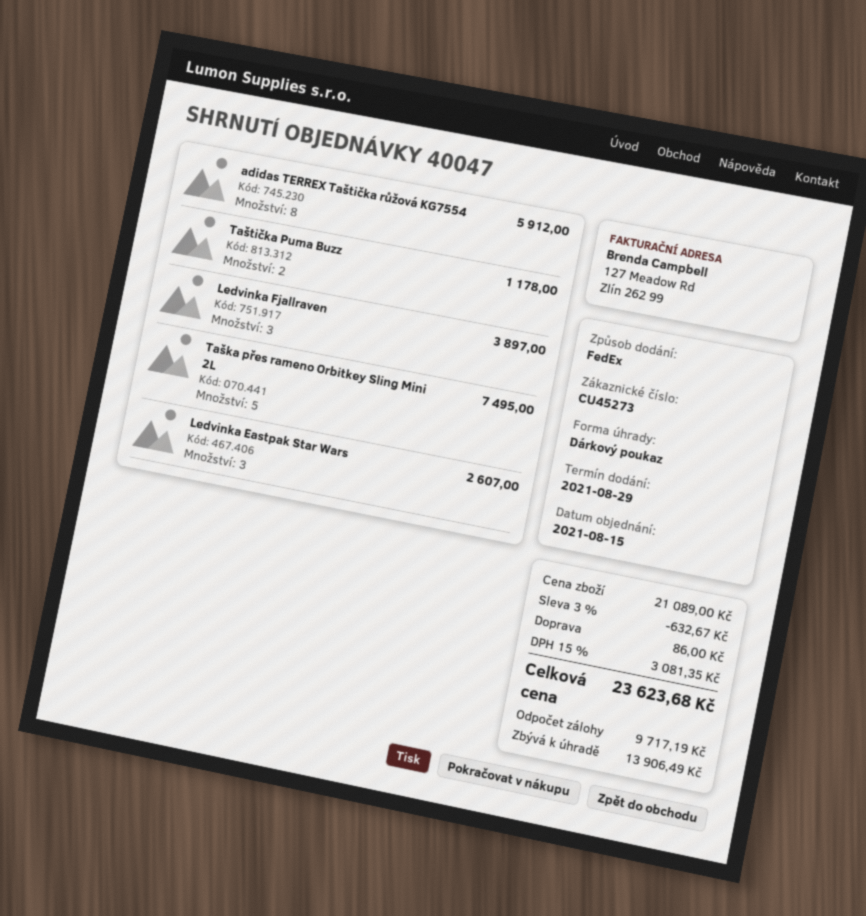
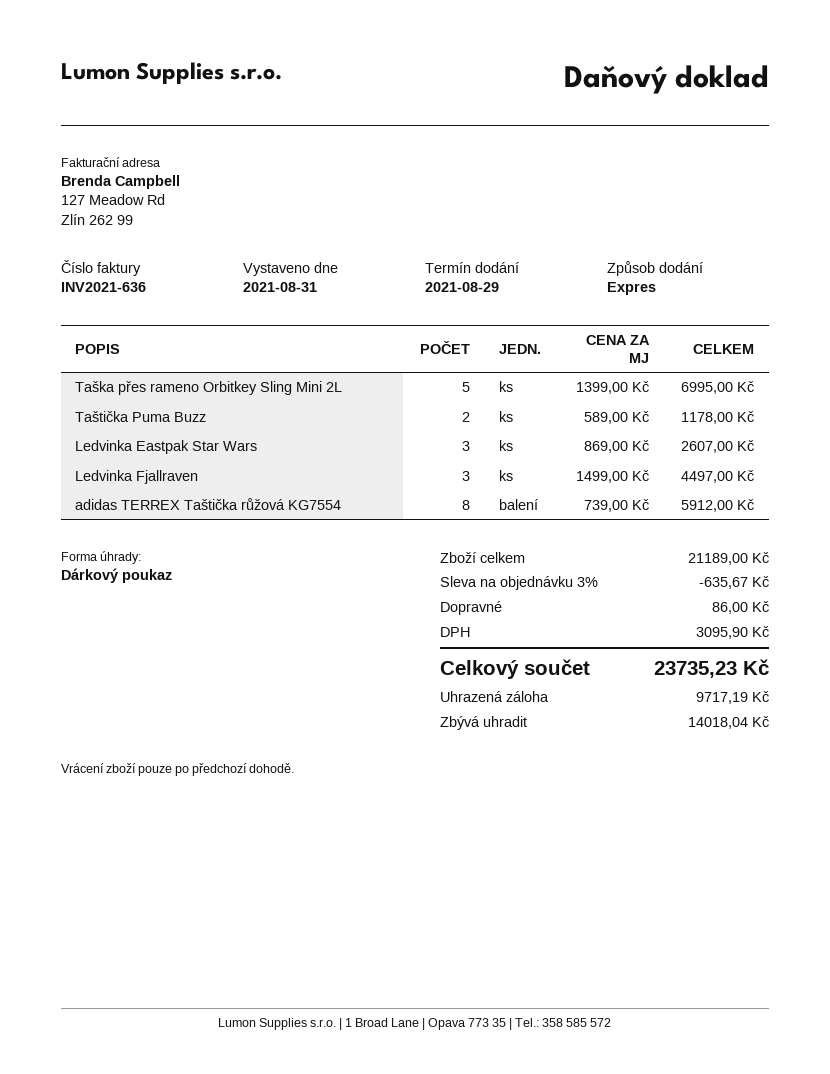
shipping method: FedEx -> express
Ledvinka Fjallraven: 3 for 3897.00 -> 3 for 4497.00
Taška přes rameno Orbitkey Sling Mini 2L: 5 for 7495.00 -> 5 for 6995.00
subtotal: 21089.00 -> 21189.00
discount: 3% = 632.67 -> 3% = 635.67
tax: 3081.35 -> 3095.90
total: 23623.68 -> 23735.23
balance: 13906.49 -> 14018.04

